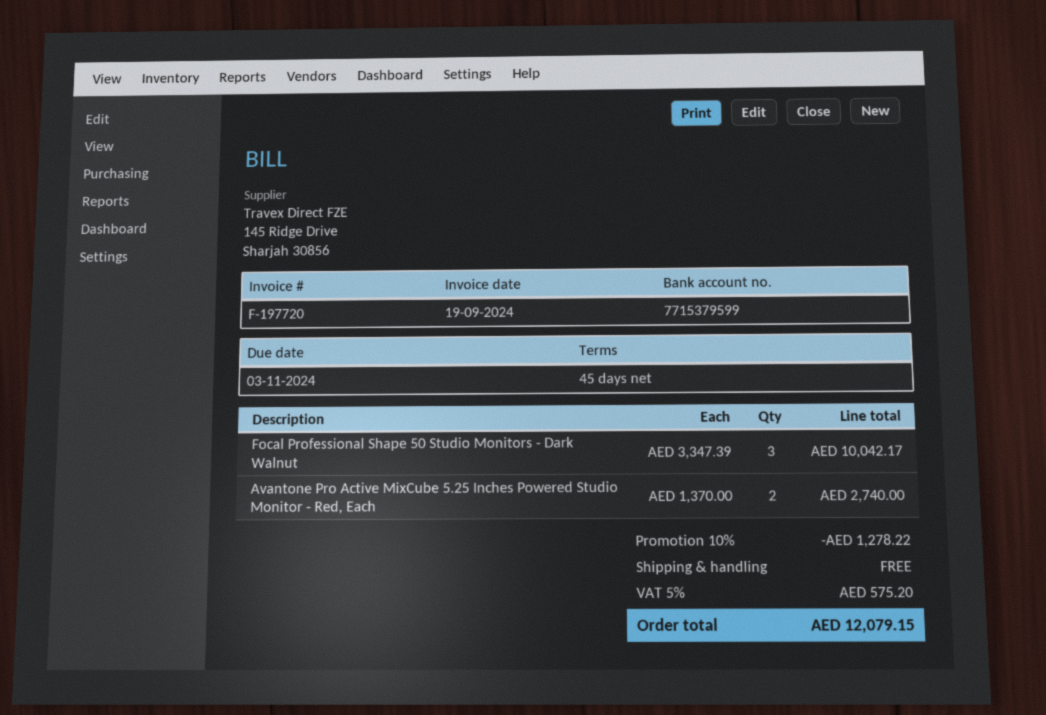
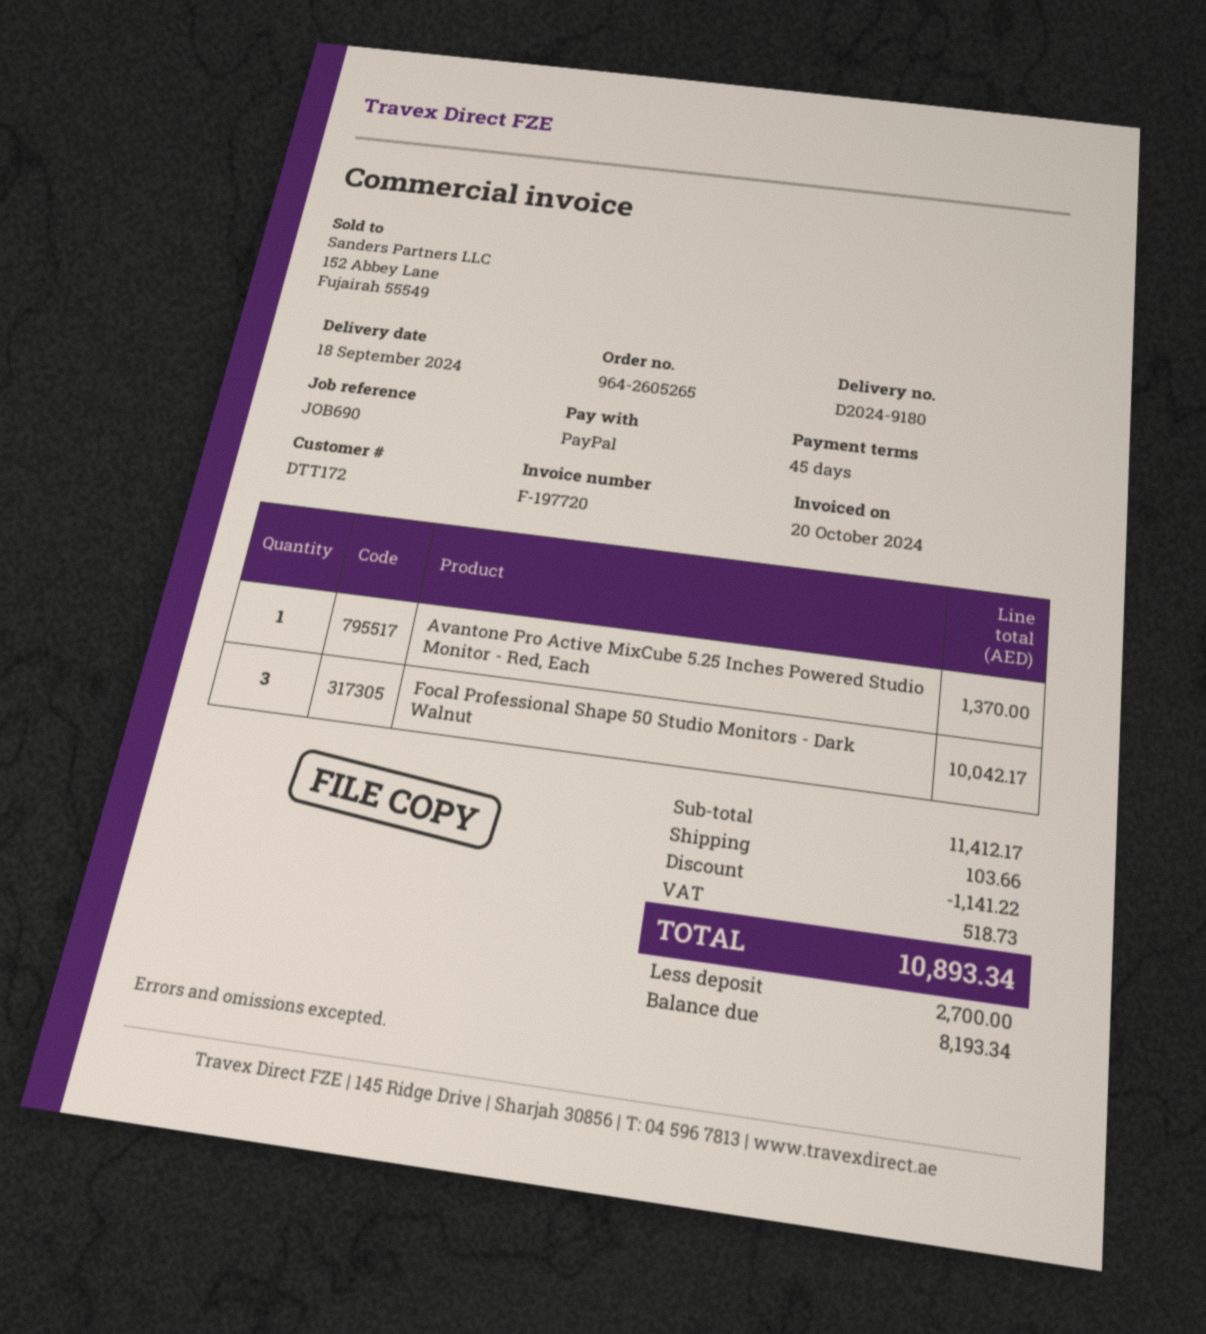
invoice date: 2024-09-19 -> 2024-10-20
Avantone Pro Active MixCube 5.25 Inches Powered Studio Monitor - Red, Each: 2 for 2740.00 -> 1 for 1370.00
discount: 1278.22 -> 1141.22
shipping: 0.00 -> 103.66
tax: 575.20 -> 518.73
total: 12079.15 -> 10893.34

